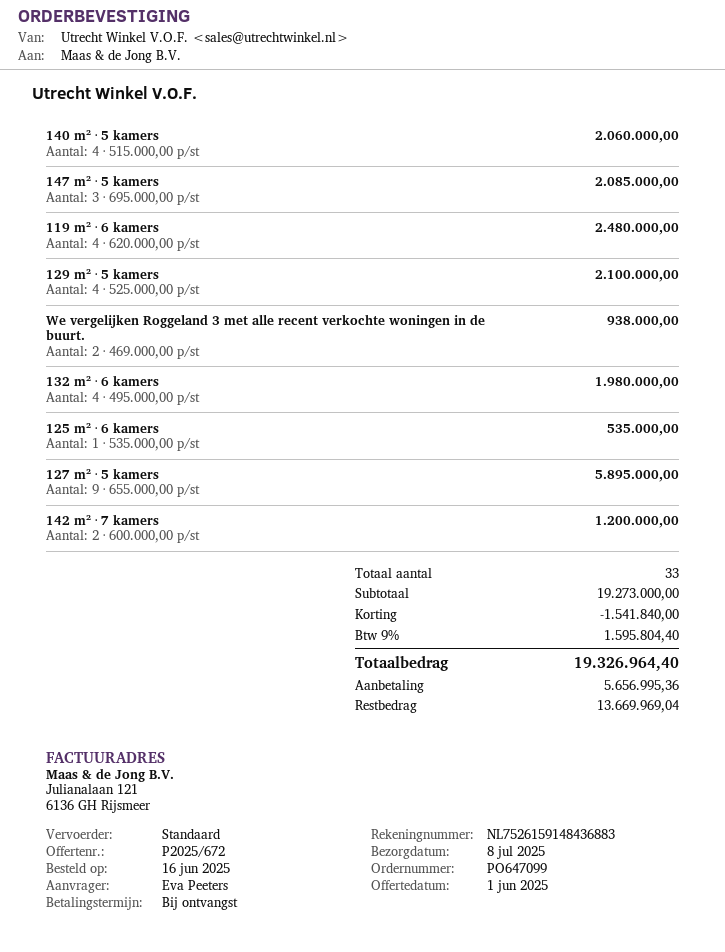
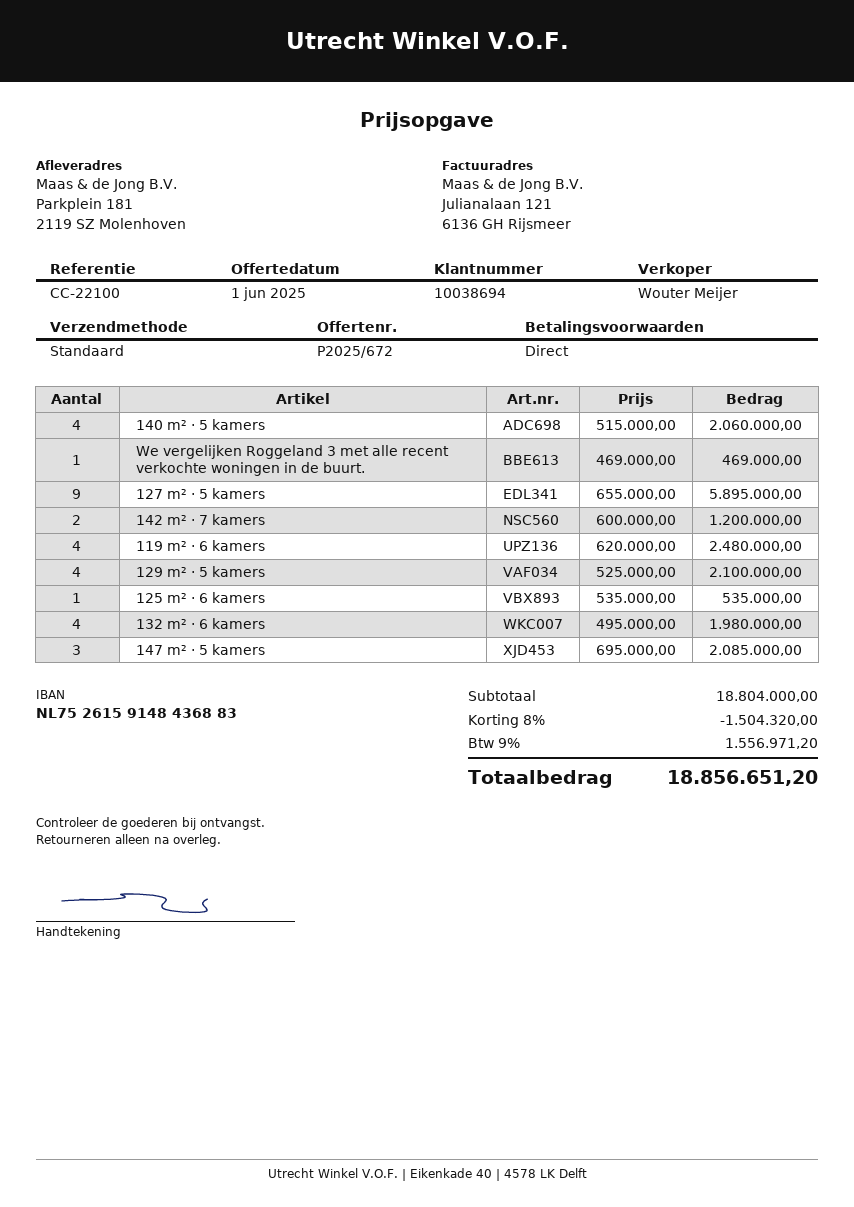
We vergelijken Roggeland 3 met alle recent verkochte woningen in de buurt.: 2 x 469000.00 = 938000.00 -> 1 x 469000.00 = 469000.00
subtotal: 19273000.00 -> 18804000.00
discount: 1541840.00 -> 1504320.00
tax: 9% = 1595804.40 -> 9% = 1556971.20
total: 19326964.40 -> 18856651.20

